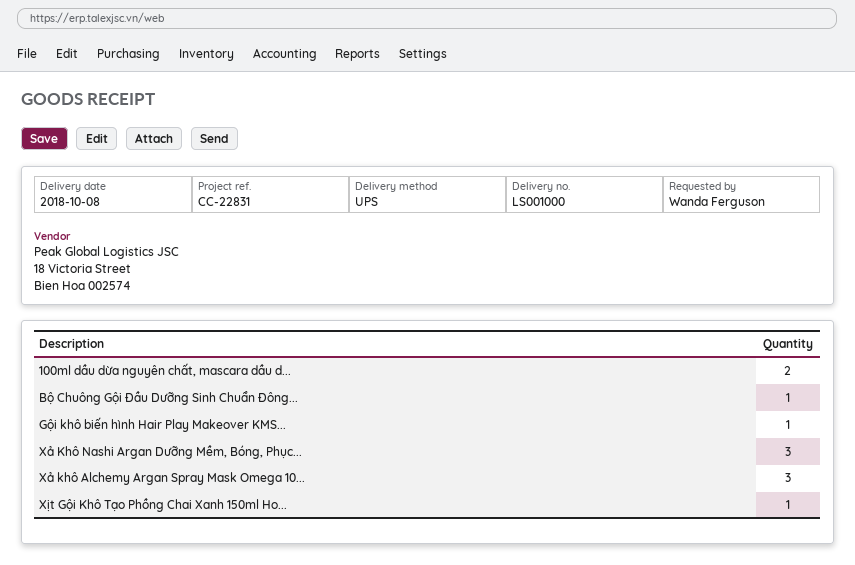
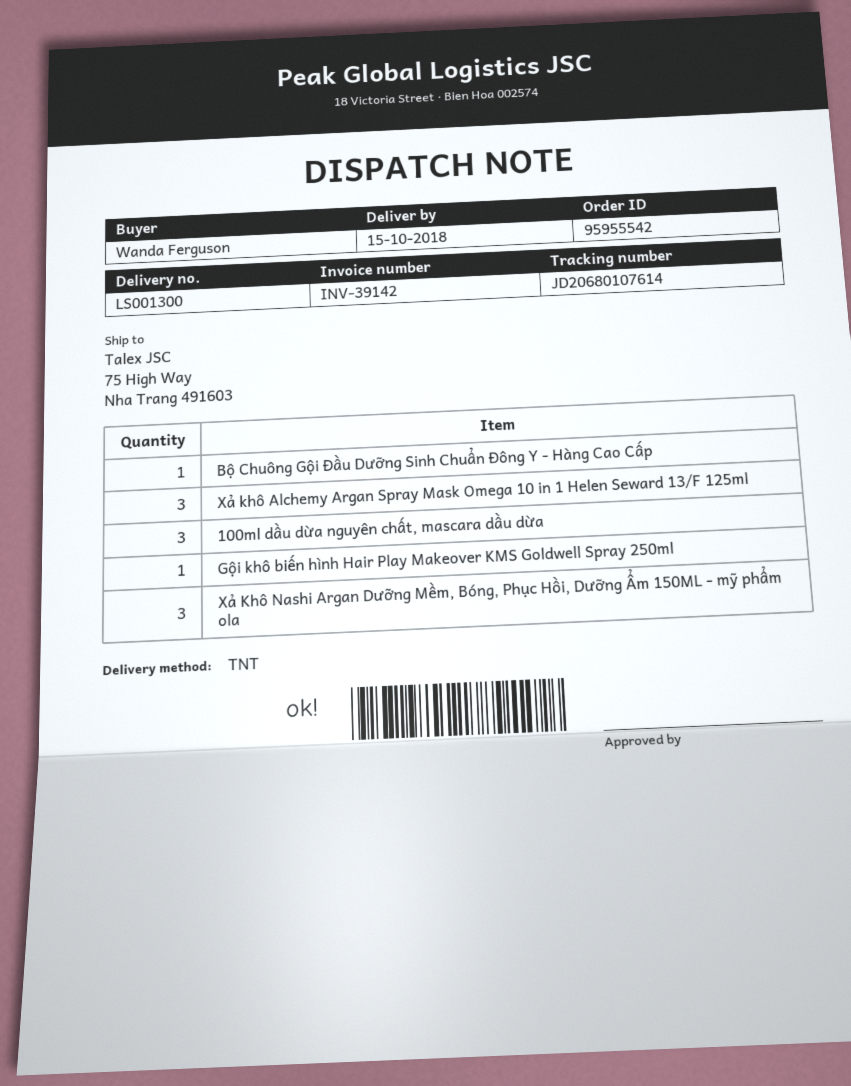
delivery note number: LS001000 -> LS001300
delivery date: 2018-10-08 -> 2018-10-15
shipping method: UPS -> TNT
100ml dầu dừa nguyên chất, mascara dầu d...: 2 -> 3
Xịt Gội Khô Tạo Phồng Chai Xanh 150ml Ho...: 1 -> none

